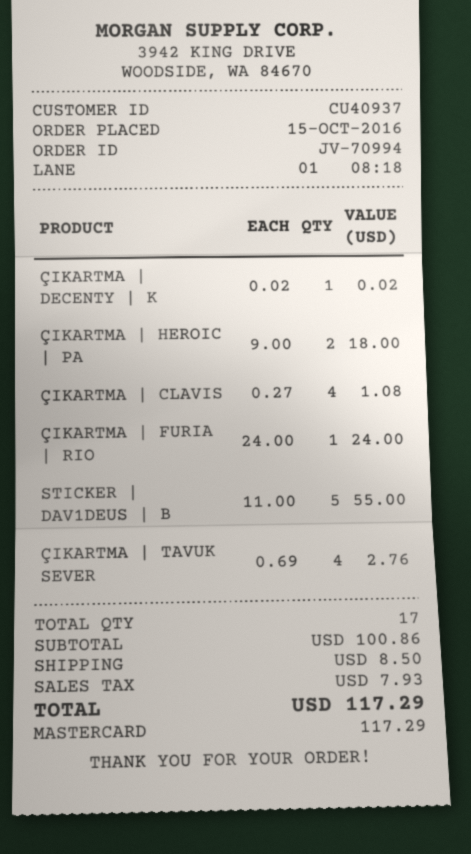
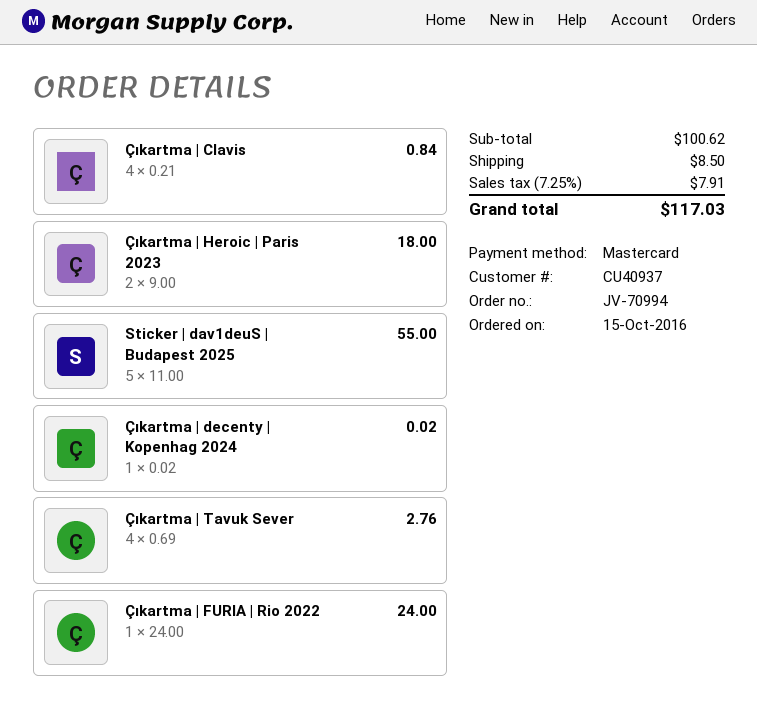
ÇIKARTMA | CLAVIS: 4 x 0.27 = 1.08 -> 4 x 0.21 = 0.84
subtotal: 100.86 -> 100.62
tax: 7.93 -> 7.91
total: 117.29 -> 117.03

